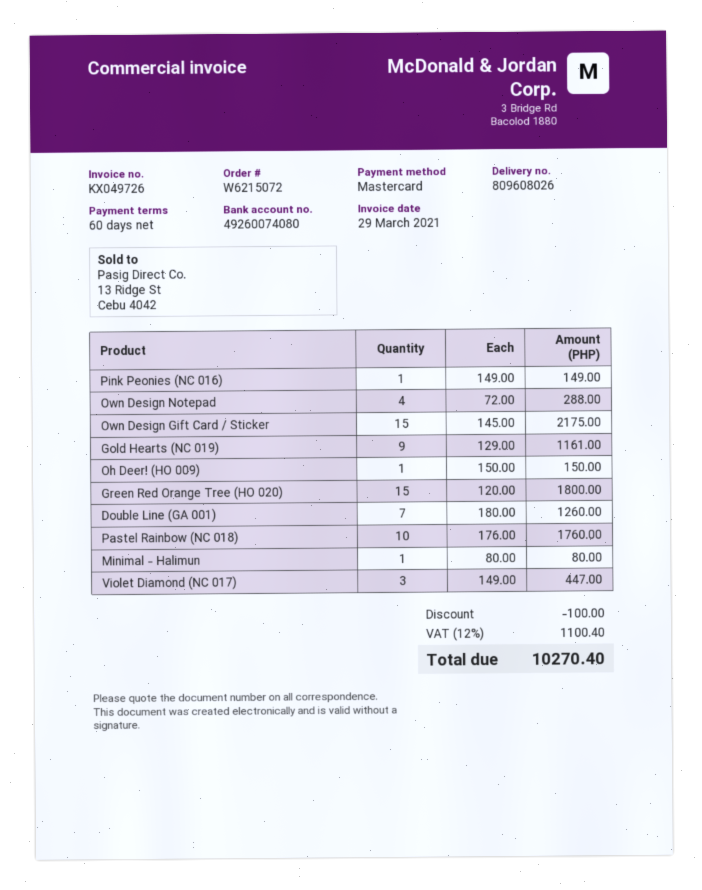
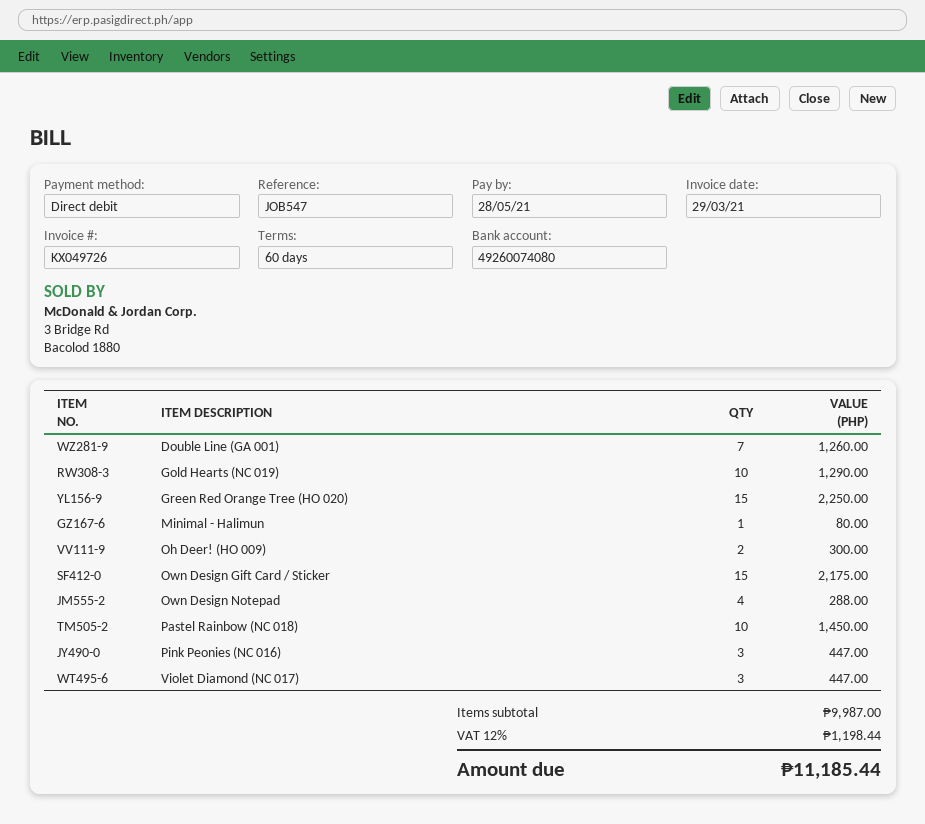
payment method: Mastercard -> direct debit
Pink Peonies (NC 016): 1 for 149.00 -> 3 for 447.00
Gold Hearts (NC 019): 9 for 1161.00 -> 10 for 1290.00
Oh Deer! (HO 009): 1 for 150.00 -> 2 for 300.00
Green Red Orange Tree (HO 020): 15 for 1800.00 -> 15 for 2250.00
Pastel Rainbow (NC 018): 10 for 1760.00 -> 10 for 1450.00
discount: 100.00 -> none
tax: 12% = 1100.40 -> 12% = 1198.44
total: 10270.40 -> 11185.44

